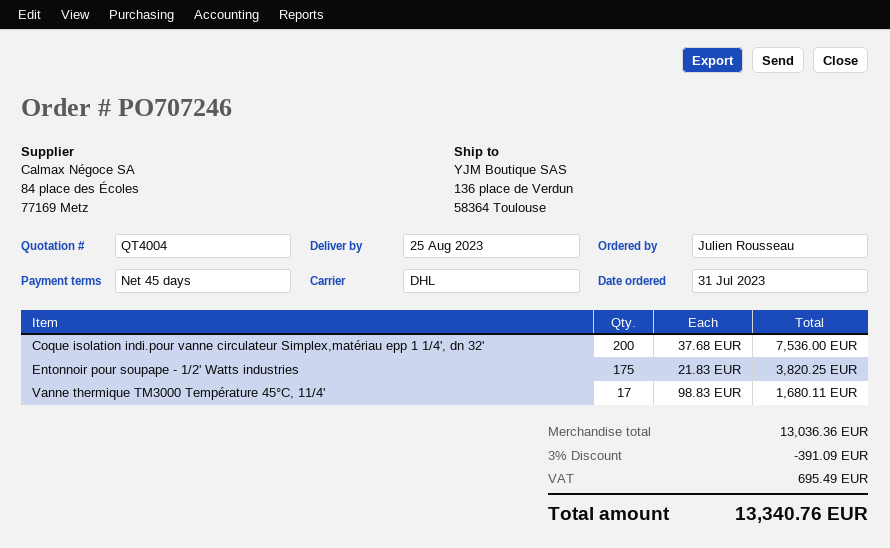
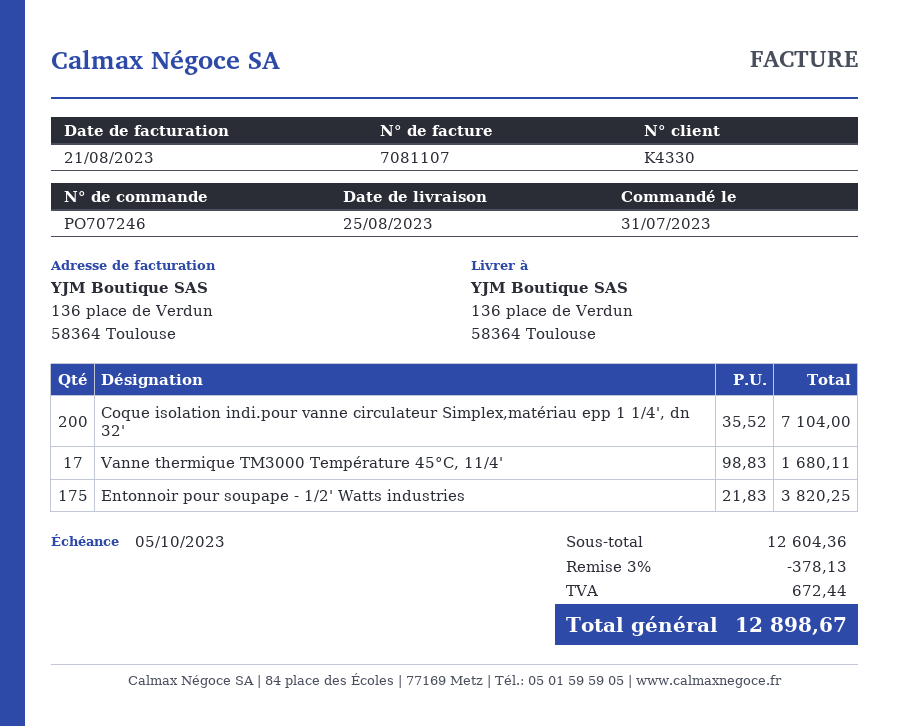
Coque isolation indi.pour vanne circulateur Simplex,matériau epp 1 1/4', dn 32': 200 x 37.68 = 7536.00 -> 200 x 35.52 = 7104.00
subtotal: 13036.36 -> 12604.36
discount: 3% = 391.09 -> 3% = 378.13
tax: 695.49 -> 672.44
total: 13340.76 -> 12898.67

